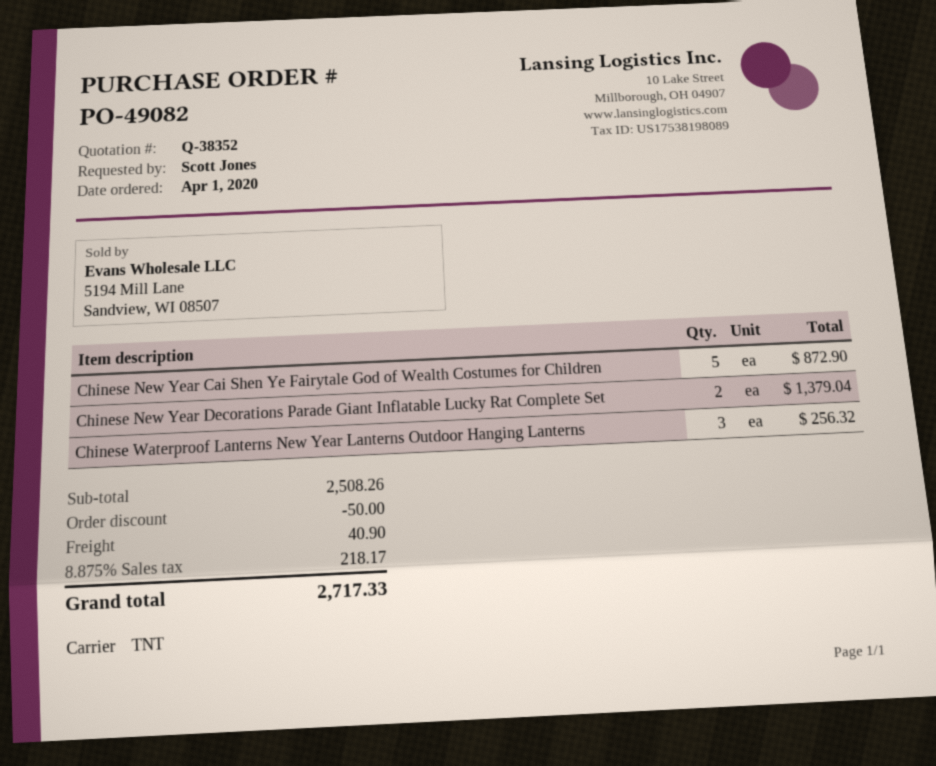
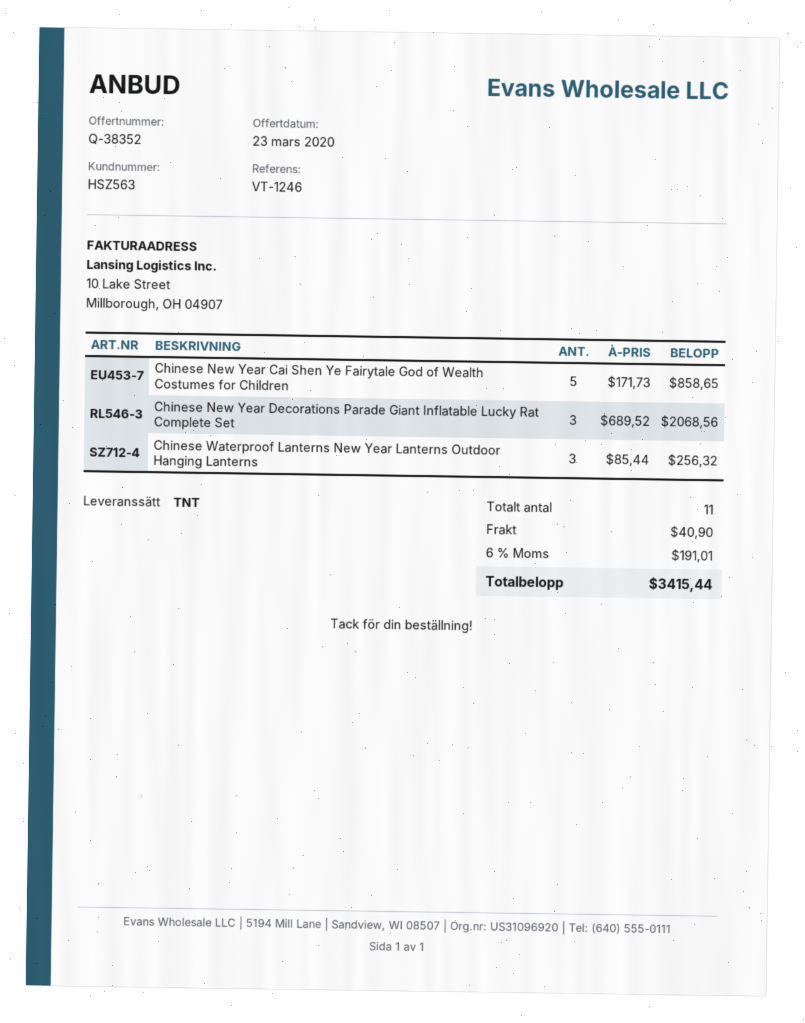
Chinese New Year Cai Shen Ye Fairytale God of Wealth Costumes for Children: 5 for 872.90 -> 5 for 858.65
Chinese New Year Decorations Parade Giant Inflatable Lucky Rat Complete Set: 2 for 1379.04 -> 3 for 2068.56
discount: 50.00 -> none
tax: 8.875% = 218.17 -> 6% = 191.01
total: 2717.33 -> 3415.44

